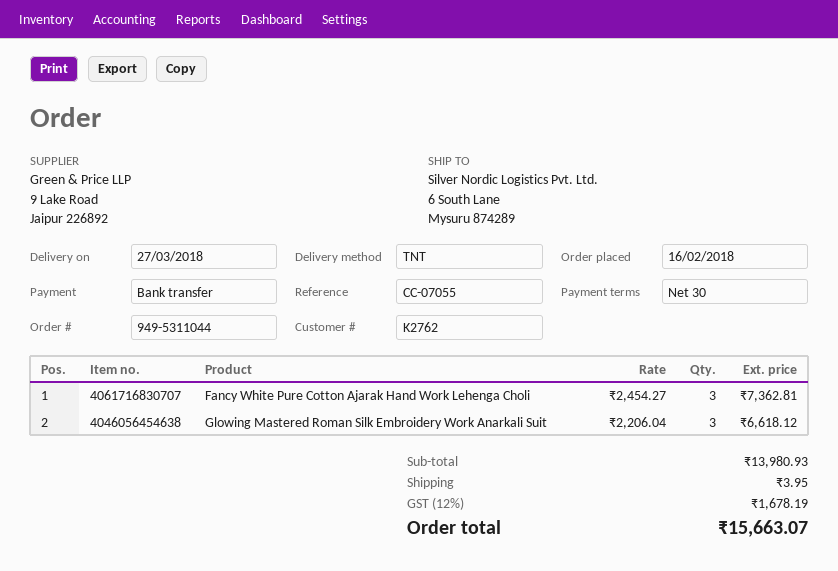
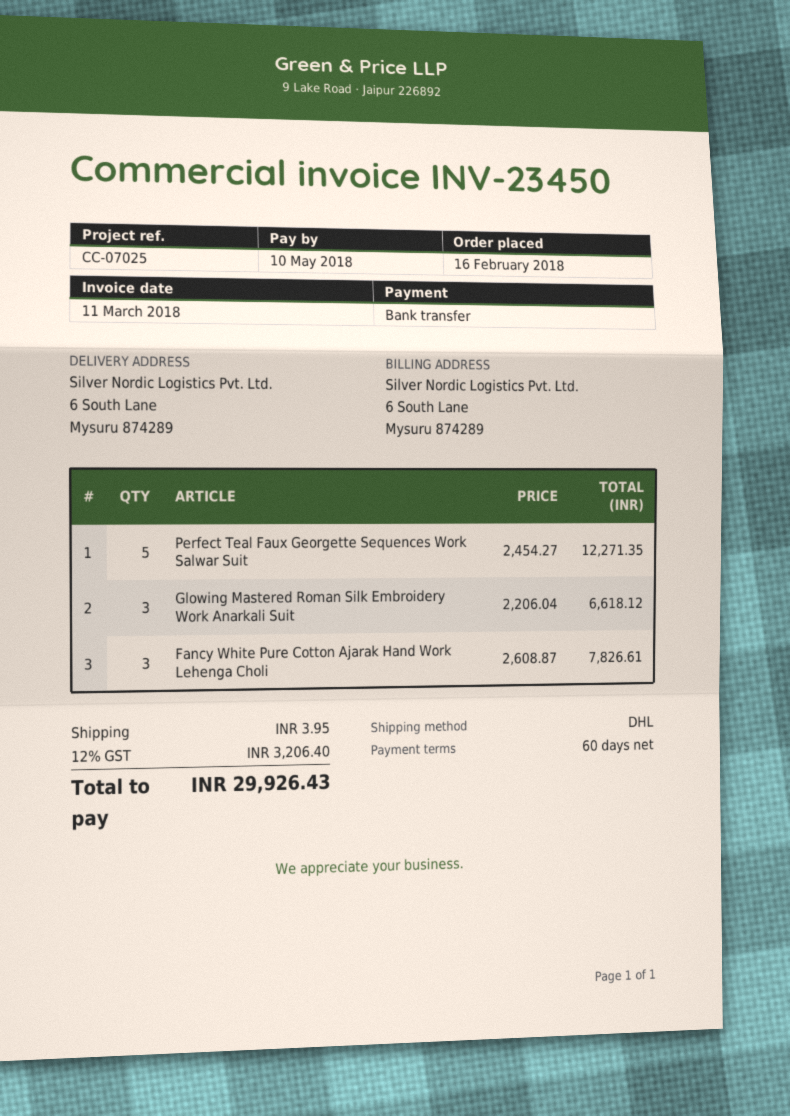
payment terms: 30 days -> 60 days
reference: CC-07055 -> CC-07025
shipping method: TNT -> DHL
Fancy White Pure Cotton Ajarak Hand Work Lehenga Choli: 3 x 2454.27 = 7362.81 -> 3 x 2608.87 = 7826.61
Perfect Teal Faux Georgette Sequences Work Salwar Suit: none -> 5 x 2454.27 = 12271.35
tax: 12% = 1678.19 -> 12% = 3206.40
total: 15663.07 -> 29926.43

